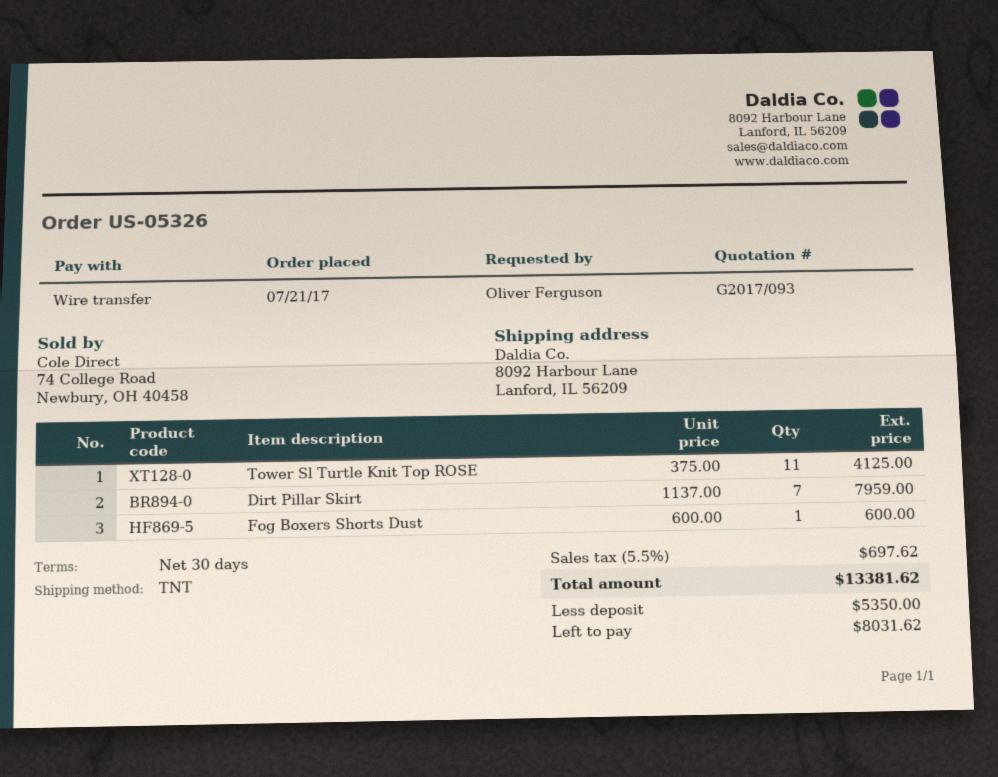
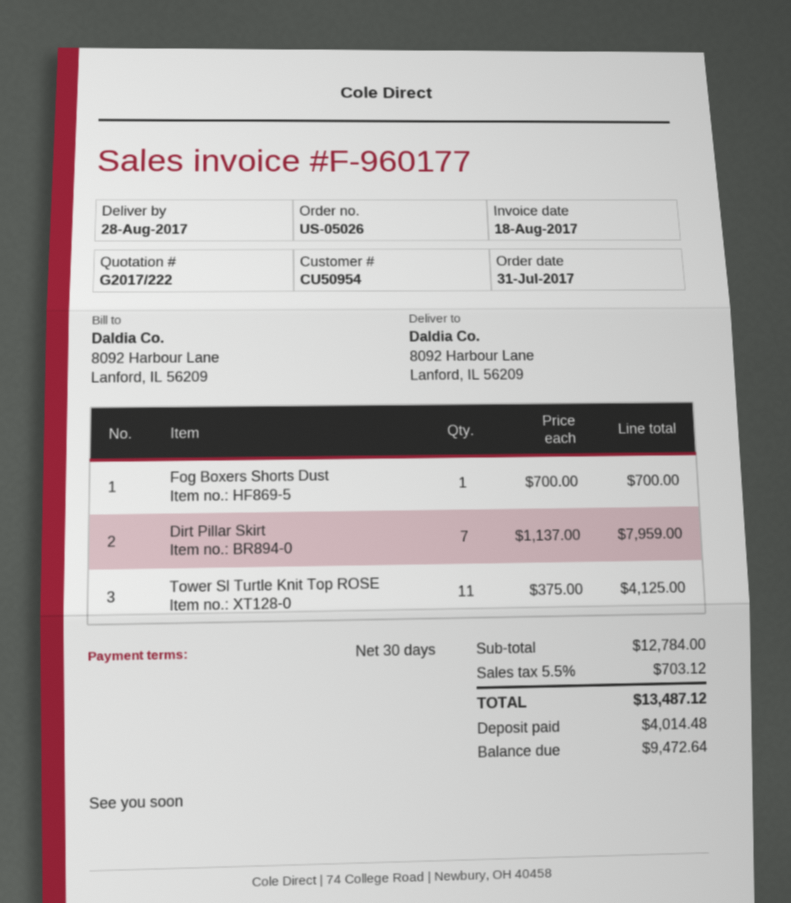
quote number: G2017/093 -> G2017/222
order number: US-05326 -> US-05026
order date: 2017-07-21 -> 2017-07-31
Fog Boxers Shorts Dust: 1 x 600.00 = 600.00 -> 1 x 700.00 = 700.00
tax: 5.5% = 697.62 -> 5.5% = 703.12
total: 13381.62 -> 13487.12
deposit: 5350.00 -> 4014.48
balance: 8031.62 -> 9472.64

